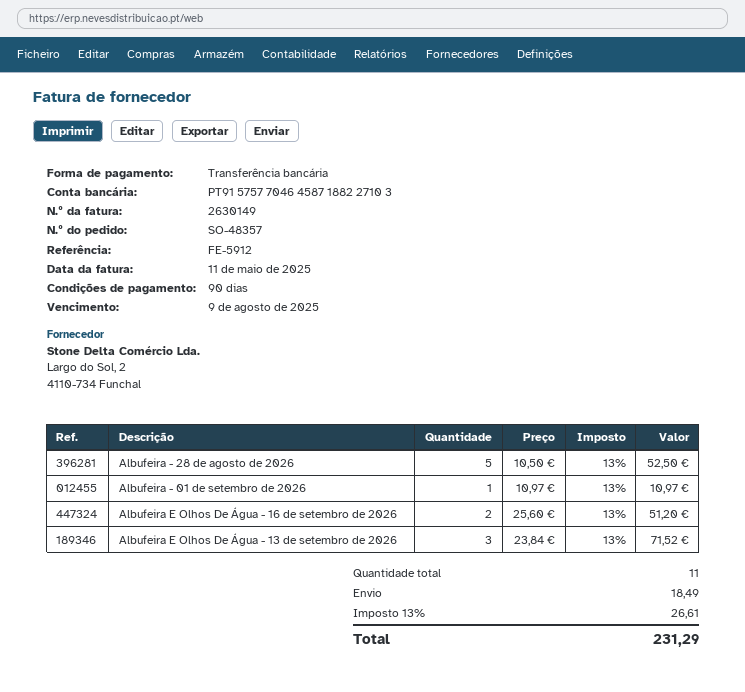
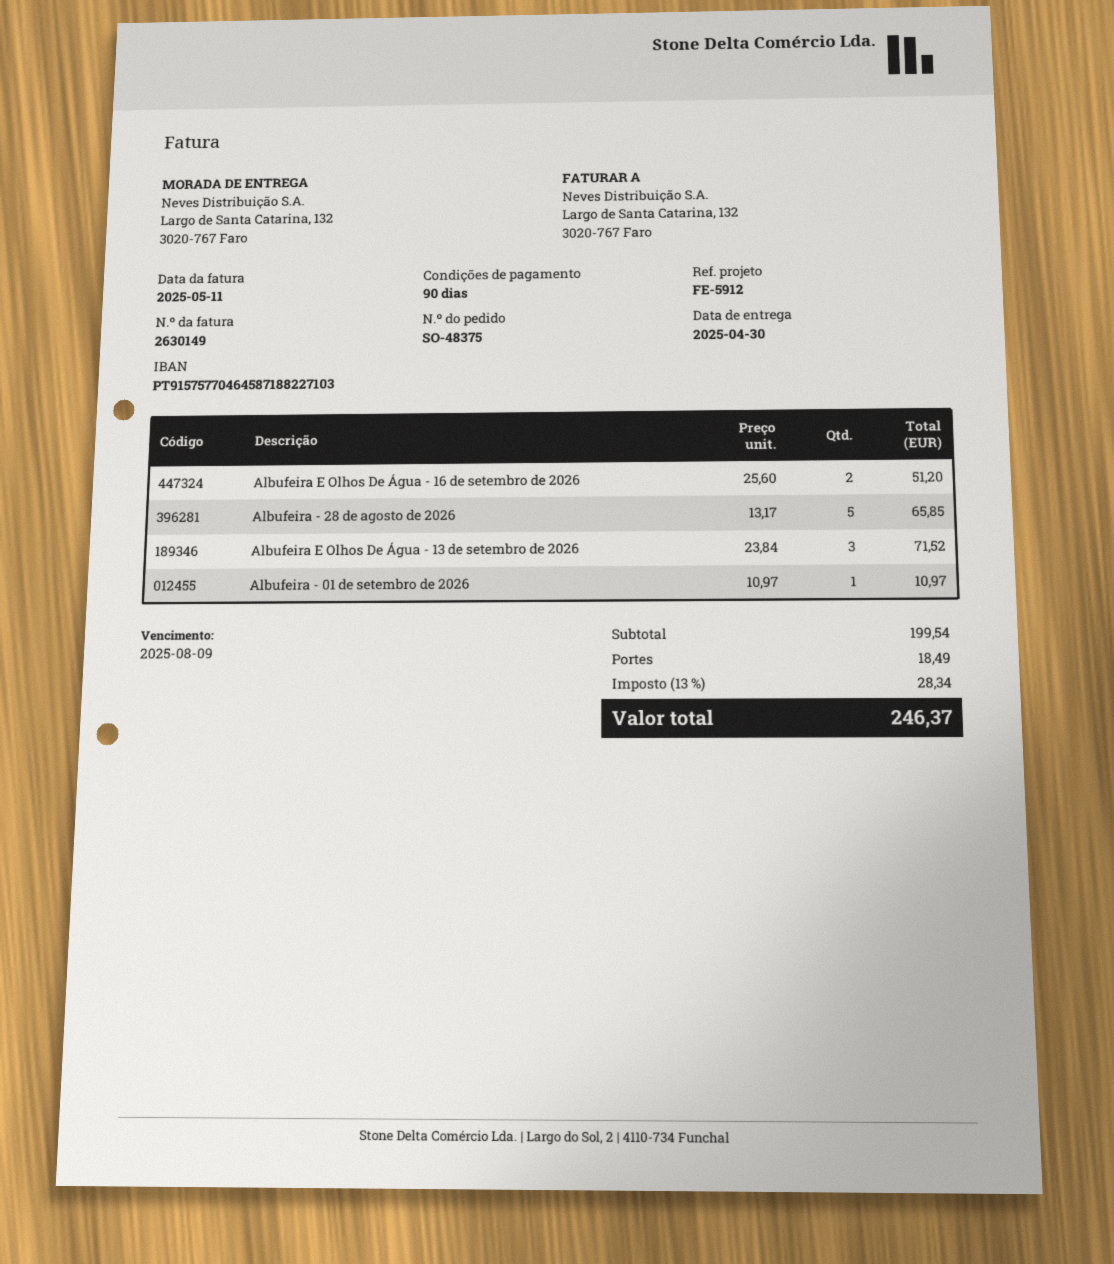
order number: SO-48357 -> SO-48375
Albufeira - 28 de agosto de 2026: 5 x 10.50 = 52.50 -> 5 x 13.17 = 65.85
tax: 13% = 26.61 -> 13% = 28.34
total: 231.29 -> 246.37

